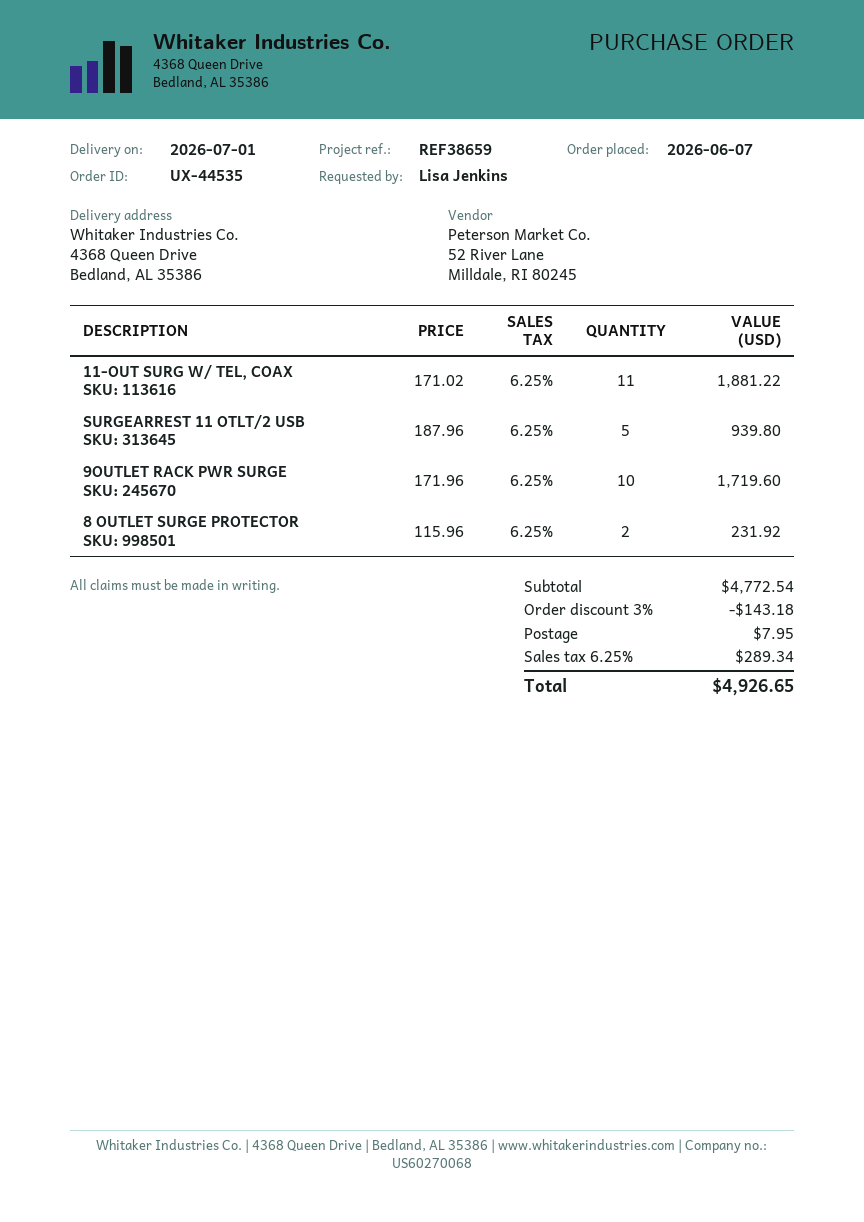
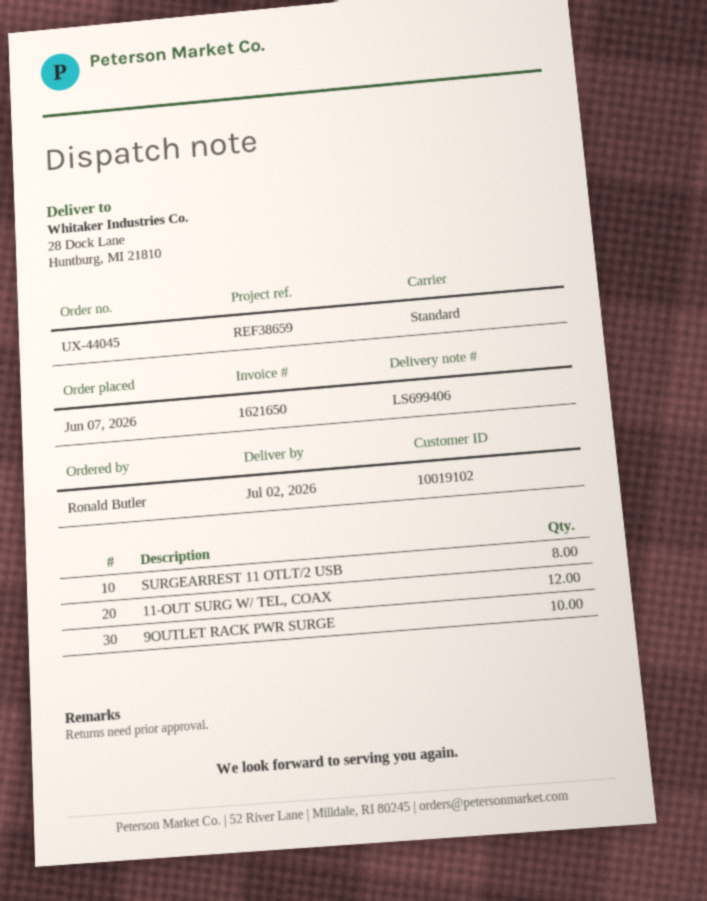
order number: UX-44535 -> UX-44045
delivery date: 2026-07-01 -> 2026-07-02
ordered by: Lisa Jenkins -> Ronald Butler
ship to: 4368 Queen Drive, Bedland, AL 35386 -> 28 Dock Lane, Huntburg, MI 21810
11-OUT SURG W/ TEL, COAX: 11 -> 12
SURGEARREST 11 OTLT/2 USB: 5 -> 8
8 OUTLET SURGE PROTECTOR: 2 -> none

